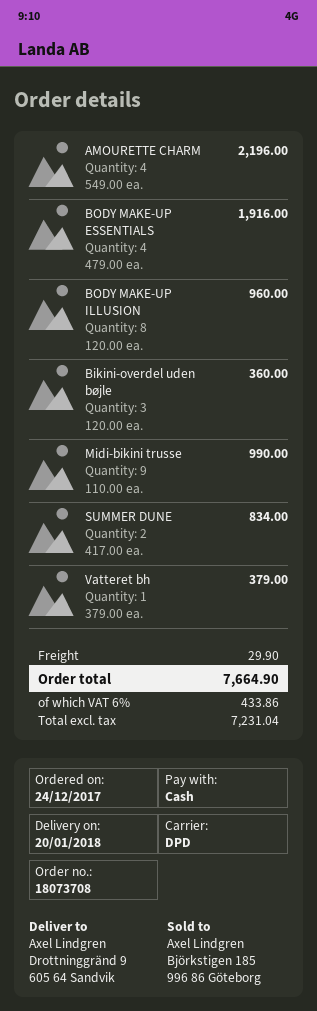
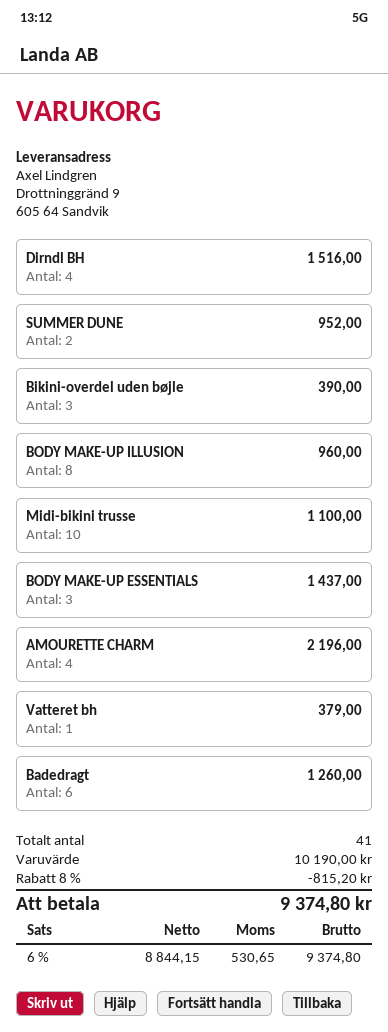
BODY MAKE-UP ESSENTIALS: 4 for 1916.00 -> 3 for 1437.00
Bikini-overdel uden bøjle: 3 for 360.00 -> 3 for 390.00
Midi-bikini trusse: 9 for 990.00 -> 10 for 1100.00
SUMMER DUNE: 2 for 834.00 -> 2 for 952.00
Dirndl BH: none -> 4 for 1516.00
Badedragt: none -> 6 for 1260.00
discount: none -> 8% = 815.20
shipping: 29.90 -> none
net: 7231.04 -> 8844.15
tax: 6% = 433.86 -> 6% = 530.65
total: 7664.90 -> 9374.80

